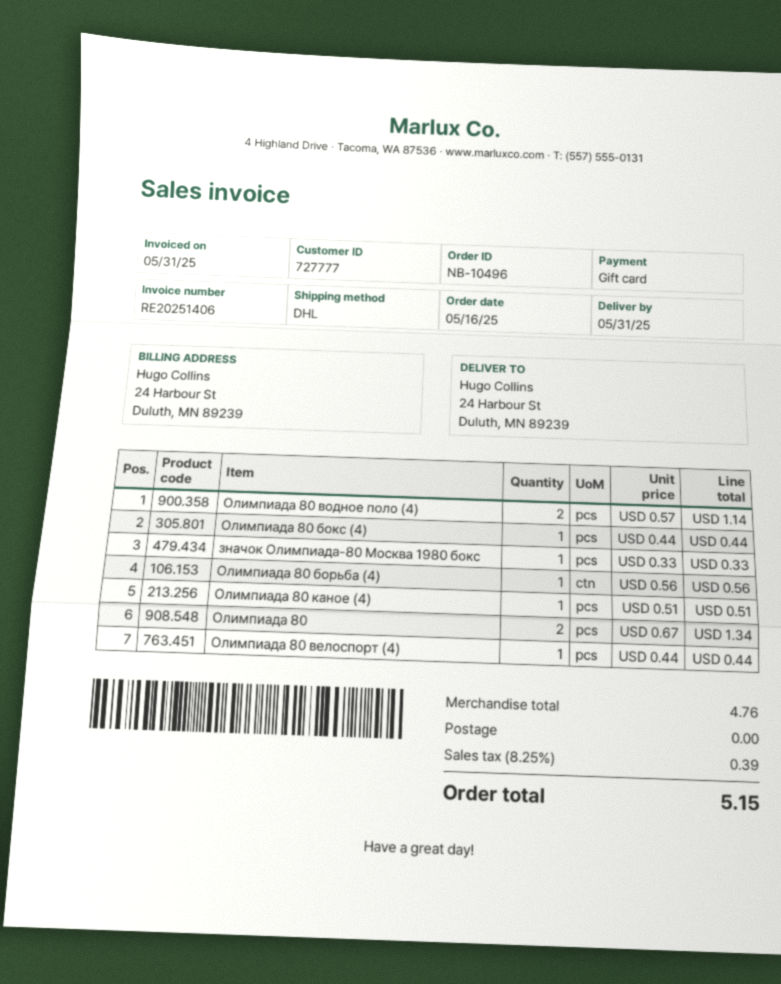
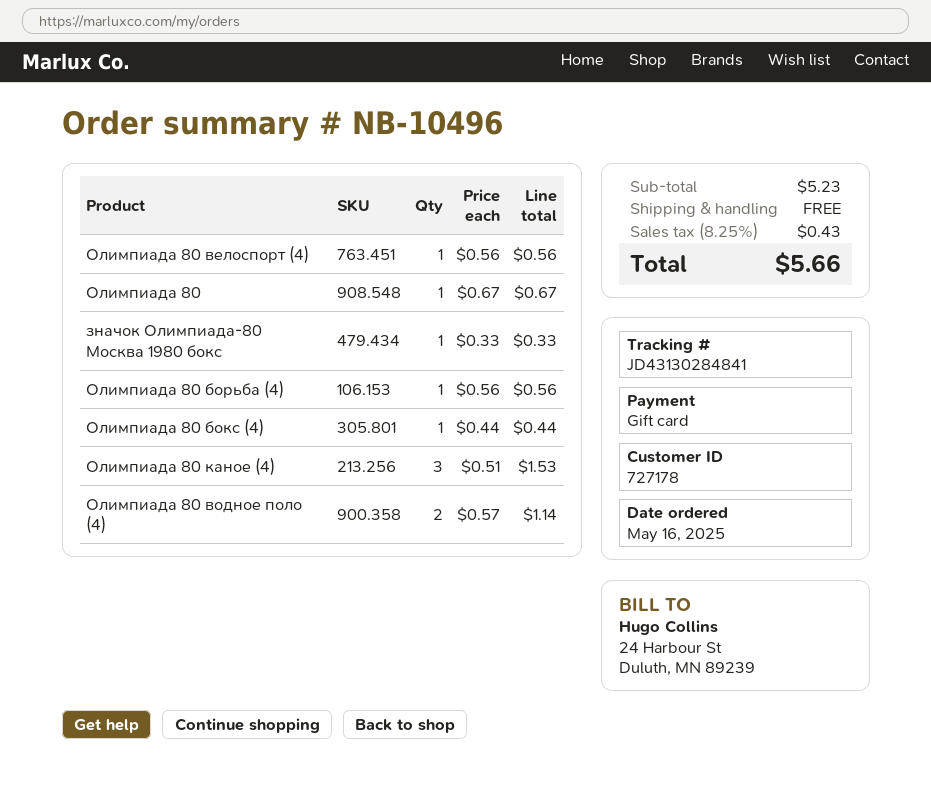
customer number: 727777 -> 727178
Олимпиада 80 каное (4): 1 x 0.51 = 0.51 -> 3 x 0.51 = 1.53
Олимпиада 80: 2 x 0.67 = 1.34 -> 1 x 0.67 = 0.67
Олимпиада 80 велоспорт (4): 1 x 0.44 = 0.44 -> 1 x 0.56 = 0.56
subtotal: 4.76 -> 5.23
tax: 8.25% = 0.39 -> 8.25% = 0.43
total: 5.15 -> 5.66

